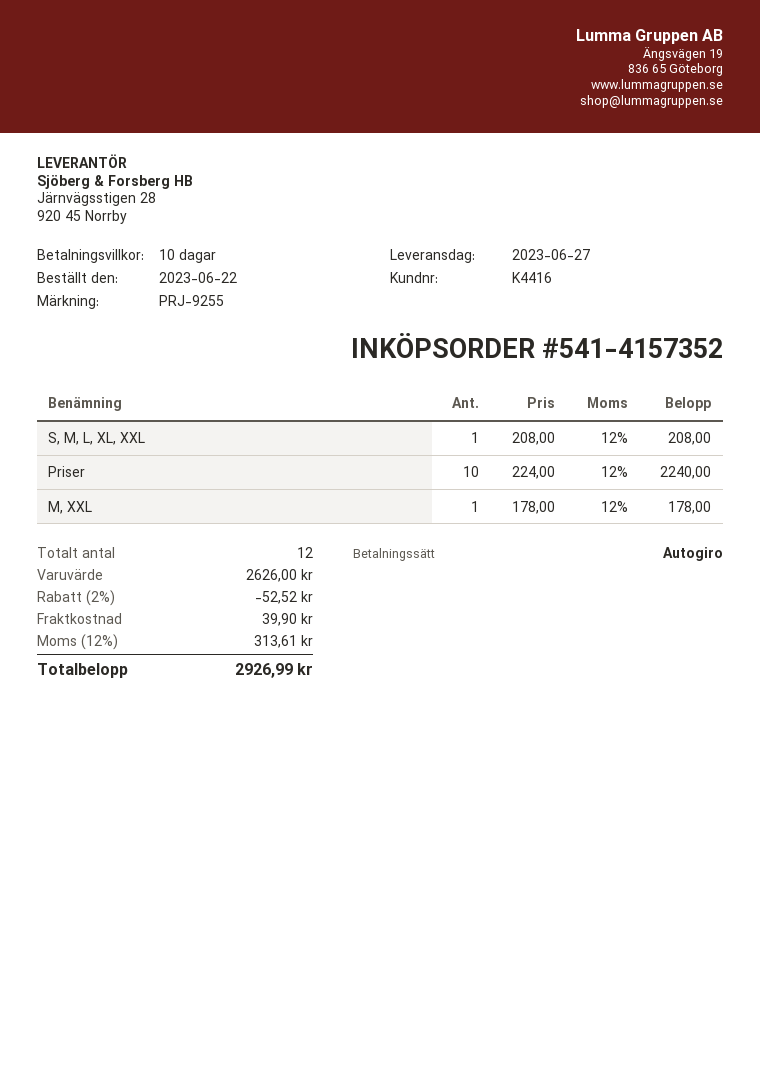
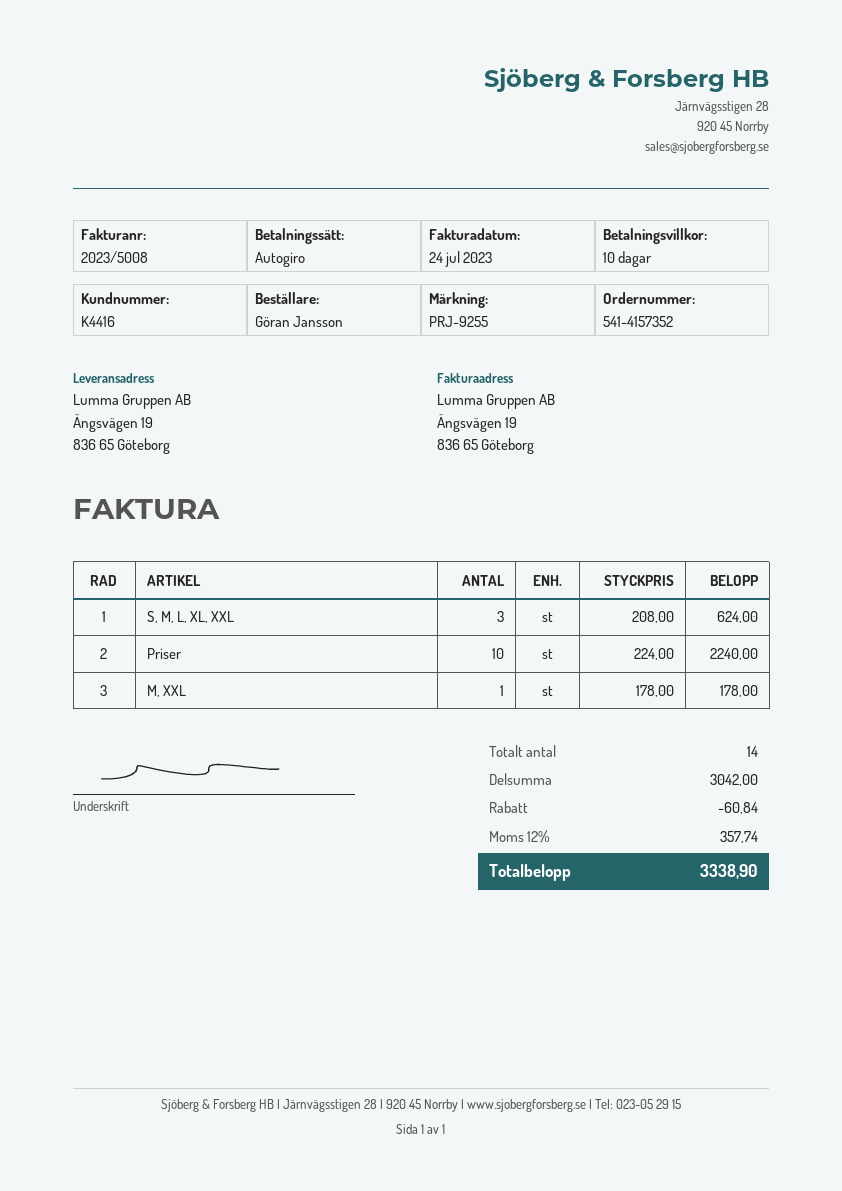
S, M, L, XL, XXL: 1 x 208.00 = 208.00 -> 3 x 208.00 = 624.00
total quantity: 12 -> 14
subtotal: 2626.00 -> 3042.00
discount: 52.52 -> 60.84
shipping: 39.90 -> none
tax: 12% = 313.61 -> 12% = 357.74
total: 2926.99 -> 3338.90

